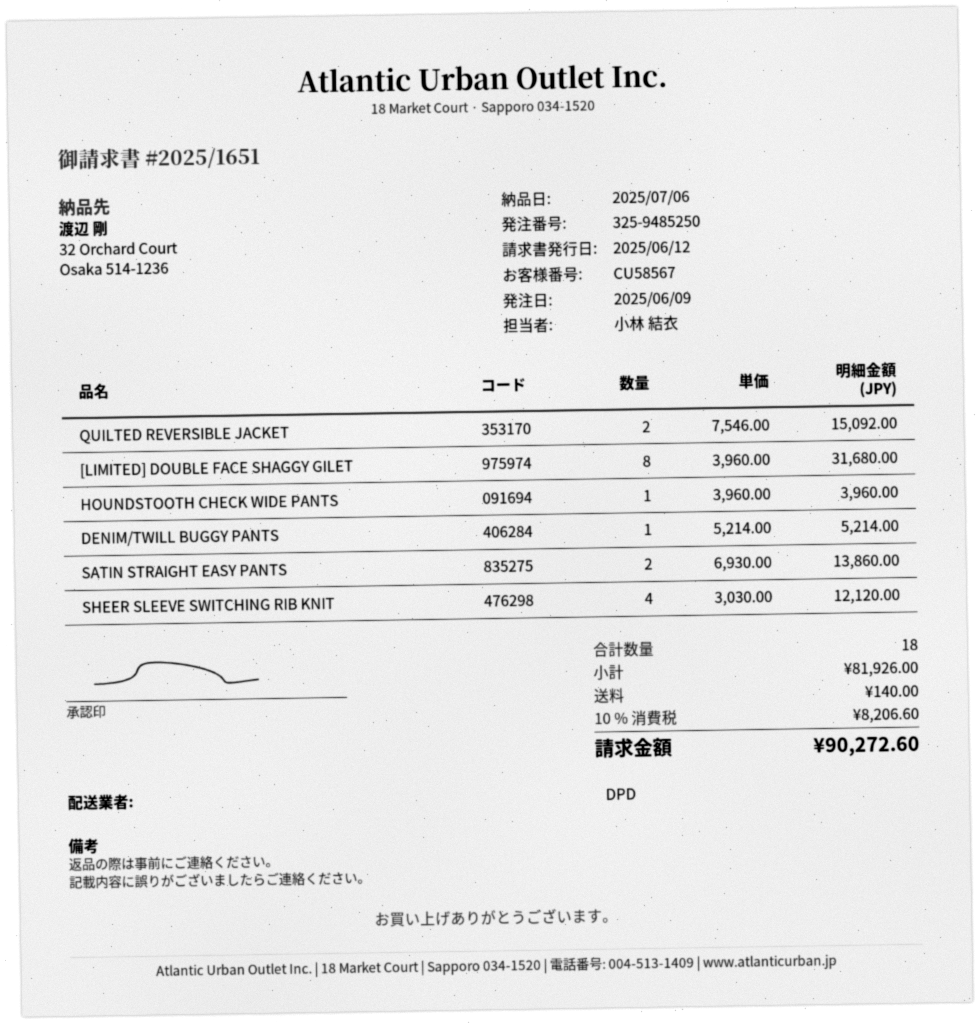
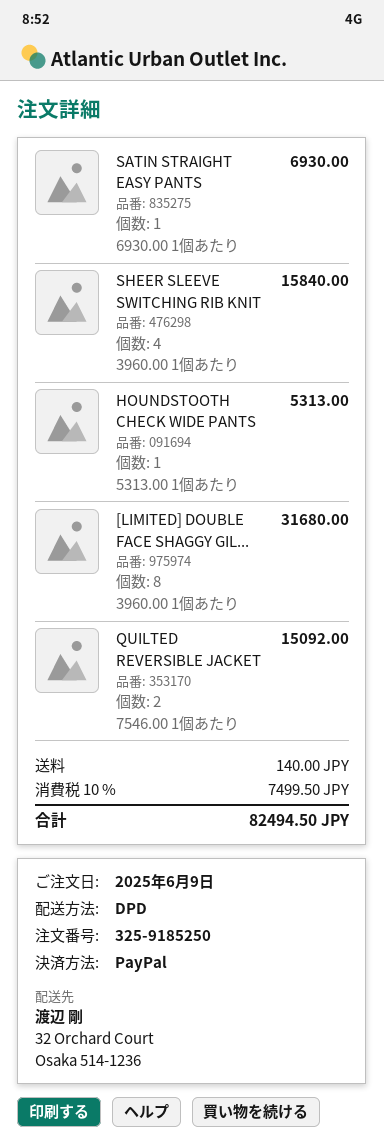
order number: 325-9485250 -> 325-9185250
HOUNDSTOOTH CHECK WIDE PANTS: 1 x 3960.00 = 3960.00 -> 1 x 5313.00 = 5313.00
DENIM/TWILL BUGGY PANTS: 1 x 5214.00 = 5214.00 -> none
SATIN STRAIGHT EASY PANTS: 2 x 6930.00 = 13860.00 -> 1 x 6930.00 = 6930.00
SHEER SLEEVE SWITCHING RIB KNIT: 4 x 3030.00 = 12120.00 -> 4 x 3960.00 = 15840.00
tax: 10% = 8206.60 -> 10% = 7499.50
total: 90272.60 -> 82494.50

